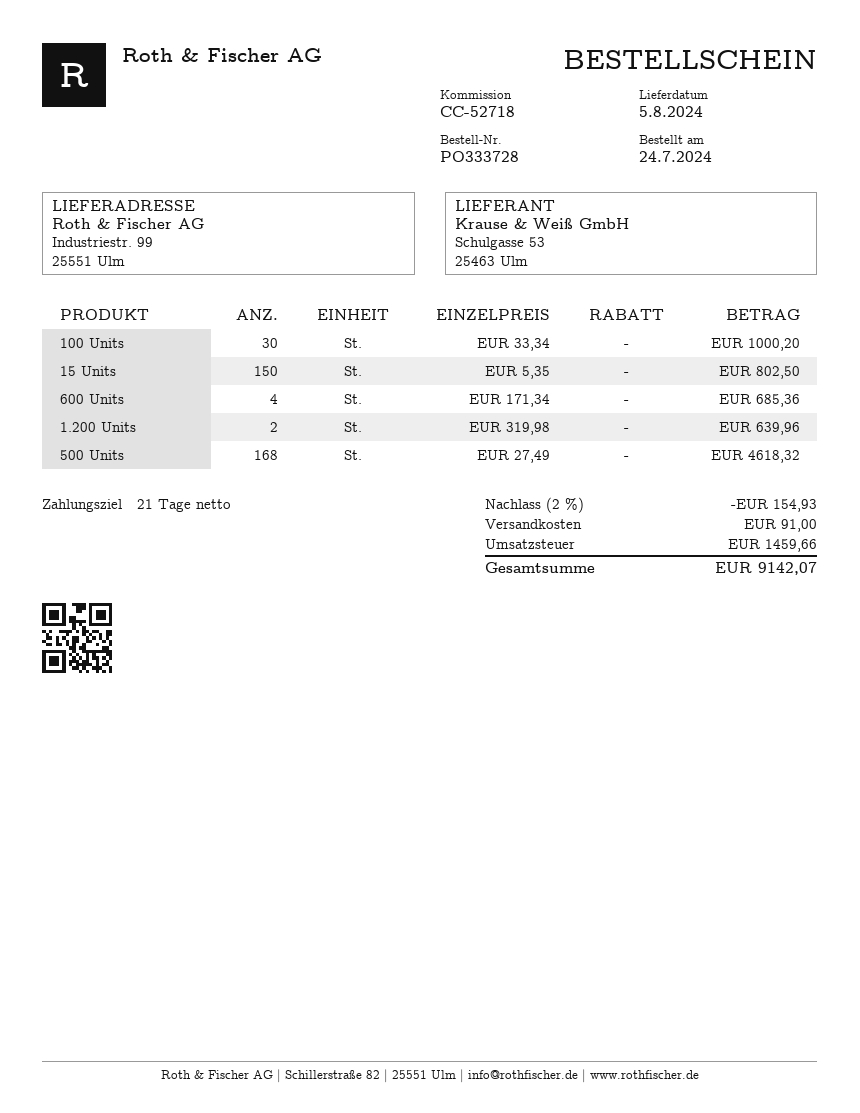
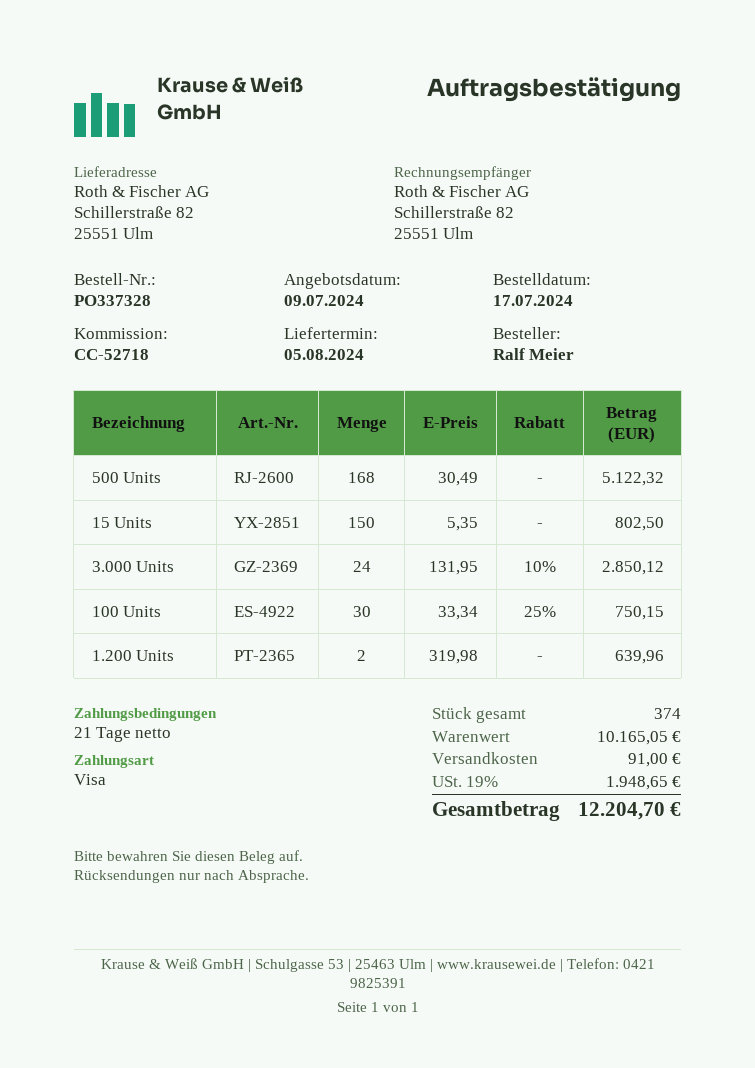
order number: PO333728 -> PO337328
order date: 2024-07-24 -> 2024-07-17
ship to: Industriestr. 99, 25551 Ulm -> Schillerstraße 82, 25551 Ulm
100 Units: 30 x 33.34 = 1000.20 -> 30 x 33.34 - 25% = 750.15
600 Units: 4 x 171.34 = 685.36 -> none
500 Units: 168 x 27.49 = 4618.32 -> 168 x 30.49 = 5122.32
3.000 Units: none -> 24 x 131.95 - 10% = 2850.12
discount: 2% = 154.93 -> none
tax: 1459.66 -> 1948.65
total: 9142.07 -> 12204.70

